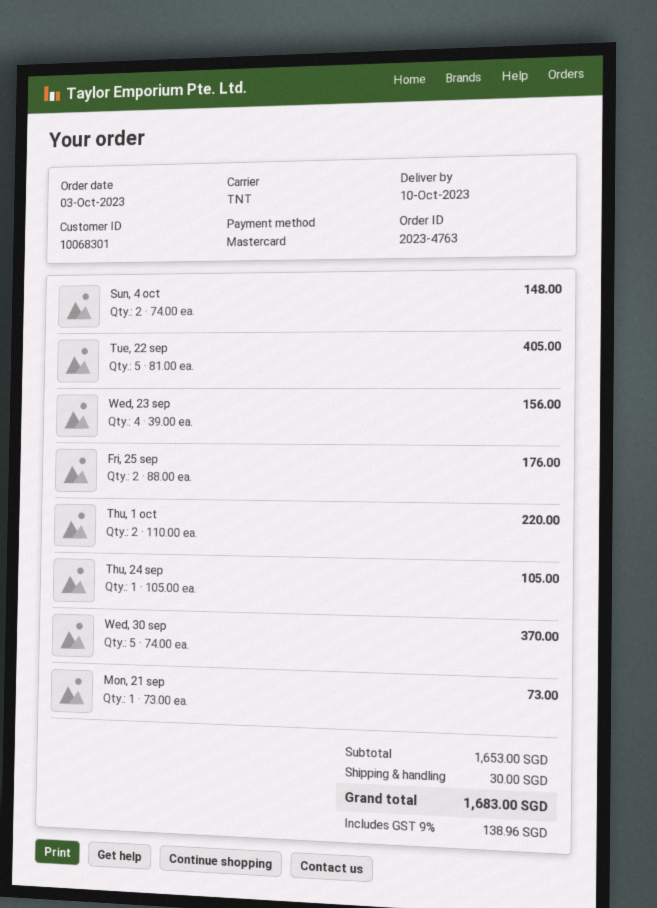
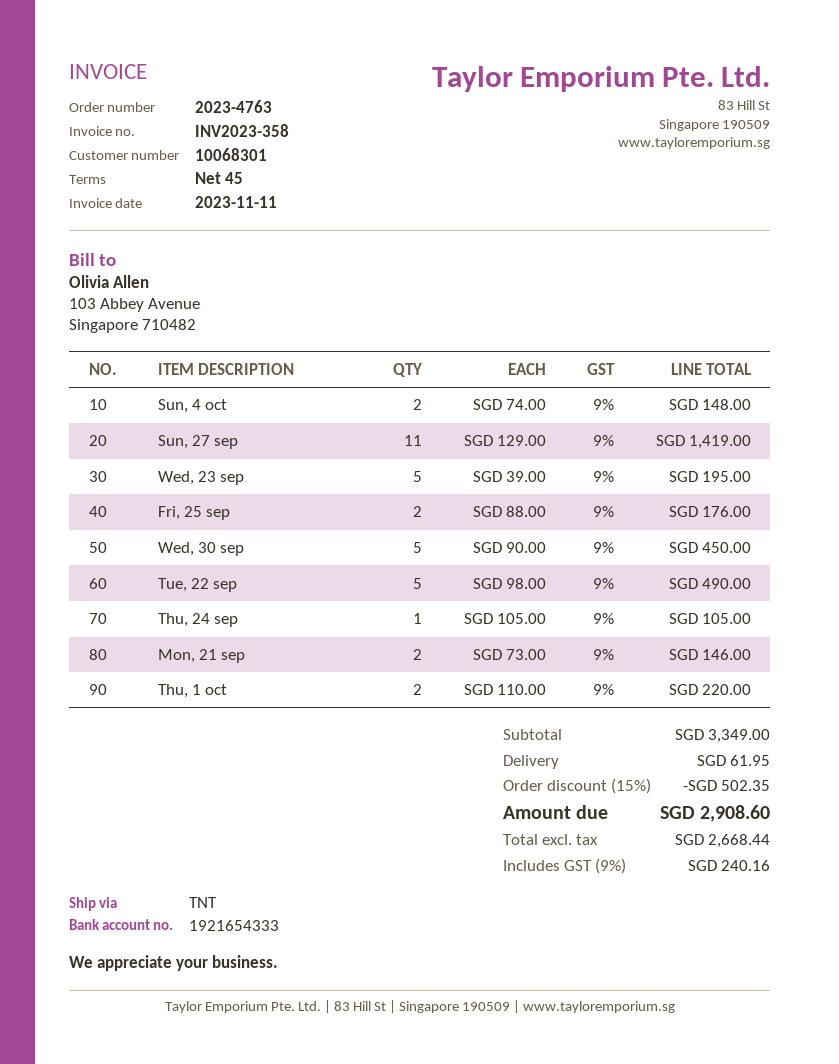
Tue, 22 sep: 5 x 81.00 = 405.00 -> 5 x 98.00 = 490.00
Wed, 23 sep: 4 x 39.00 = 156.00 -> 5 x 39.00 = 195.00
Wed, 30 sep: 5 x 74.00 = 370.00 -> 5 x 90.00 = 450.00
Mon, 21 sep: 1 x 73.00 = 73.00 -> 2 x 73.00 = 146.00
Sun, 27 sep: none -> 11 x 129.00 = 1419.00
subtotal: 1653.00 -> 3349.00
discount: none -> 15% = 502.35
shipping: 30.00 -> 61.95
tax: 9% = 138.96 -> 9% = 240.16
total: 1683.00 -> 2908.60

